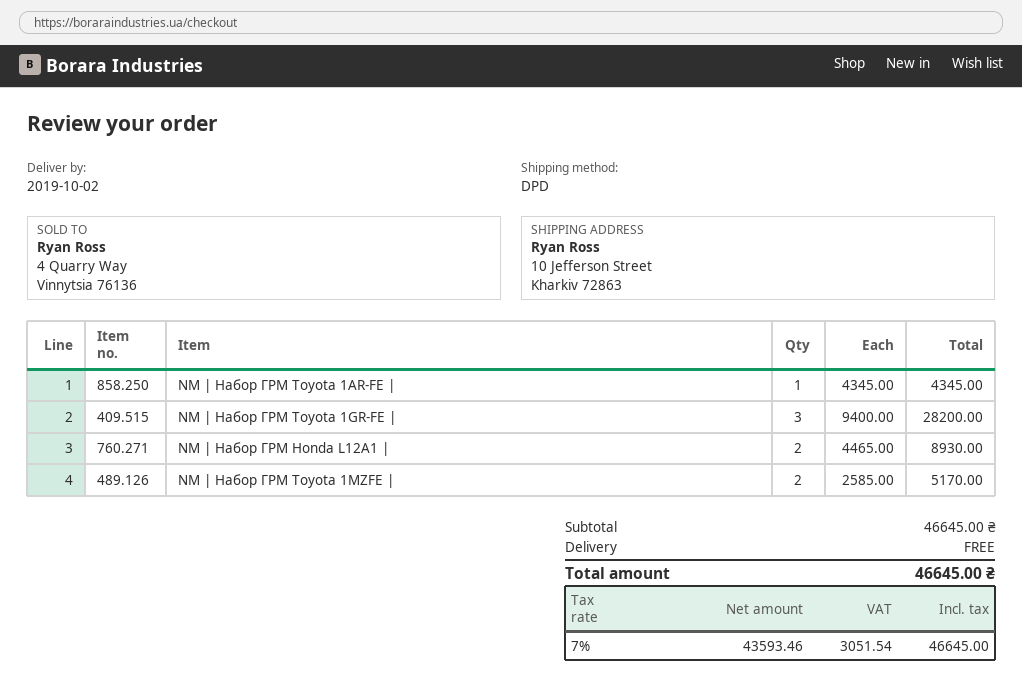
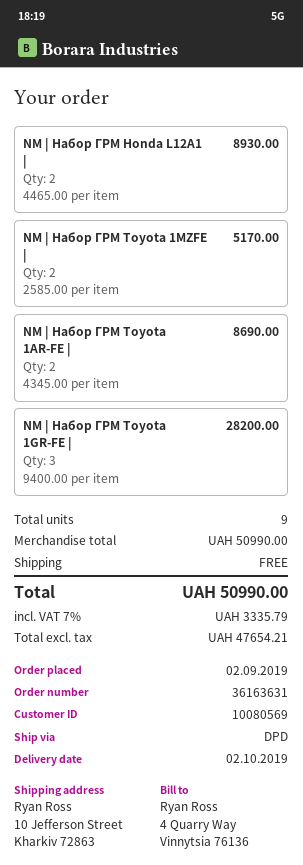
NM | Набор ГРМ Toyota 1AR-FE |: 1 x 4345.00 = 4345.00 -> 2 x 4345.00 = 8690.00
subtotal: 46645.00 -> 50990.00
net: 43593.46 -> 47654.21
tax: 7% = 3051.54 -> 7% = 3335.79
total: 46645.00 -> 50990.00

